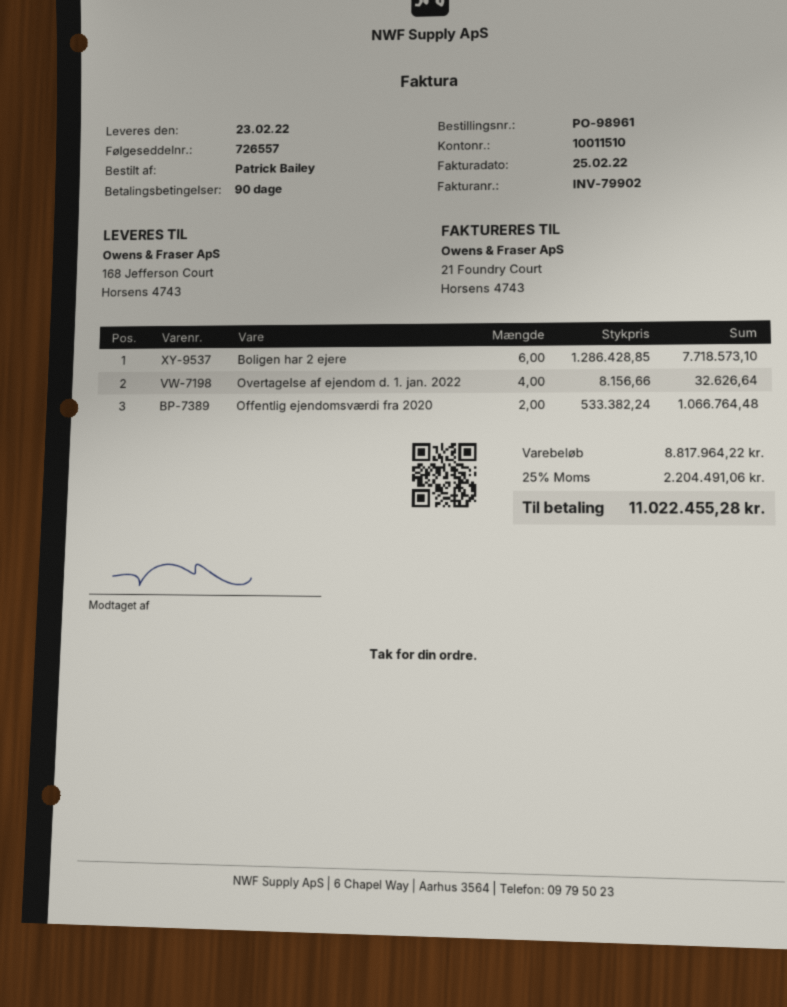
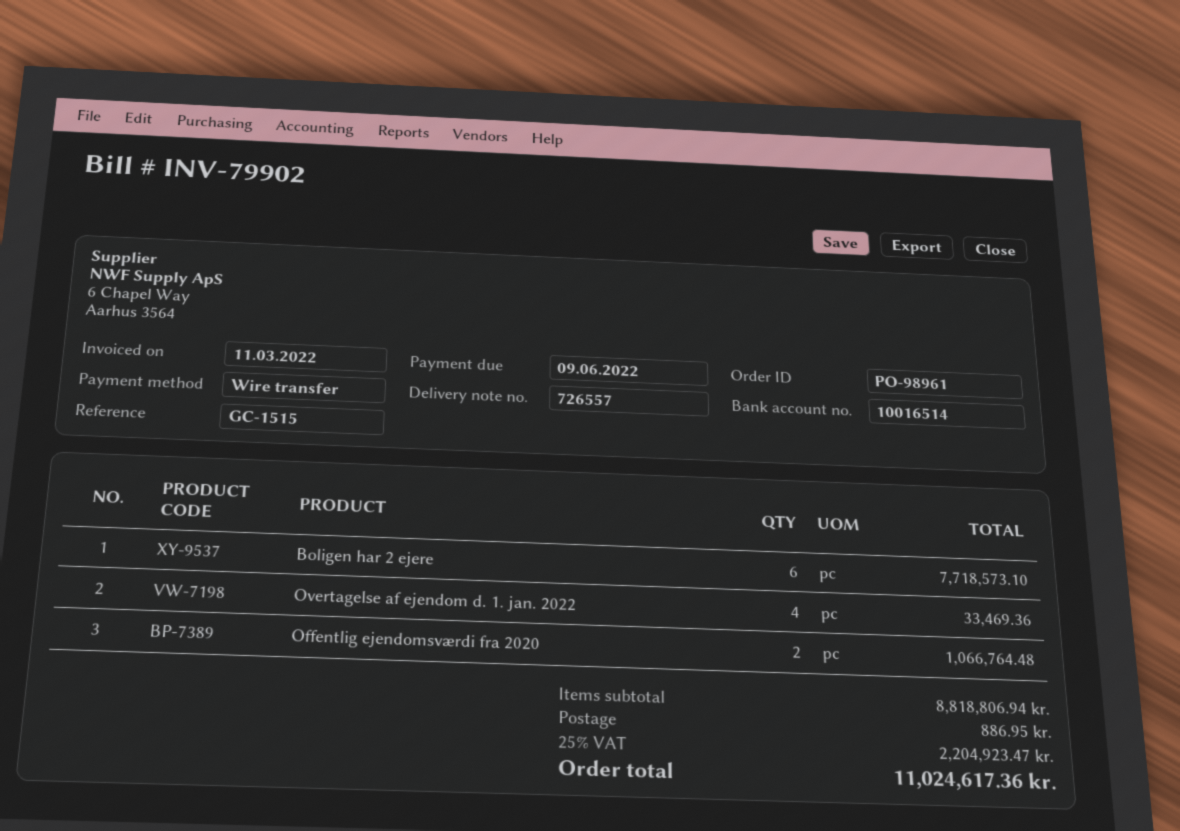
invoice date: 2022-02-25 -> 2022-03-11
bank account: 10011510 -> 10016514
Overtagelse af ejendom d. 1. jan. 2022: 4 for 32626.64 -> 4 for 33469.36
subtotal: 8817964.22 -> 8818806.94
shipping: none -> 886.95
tax: 25% = 2204491.06 -> 25% = 2204923.47
total: 11022455.28 -> 11024617.36

